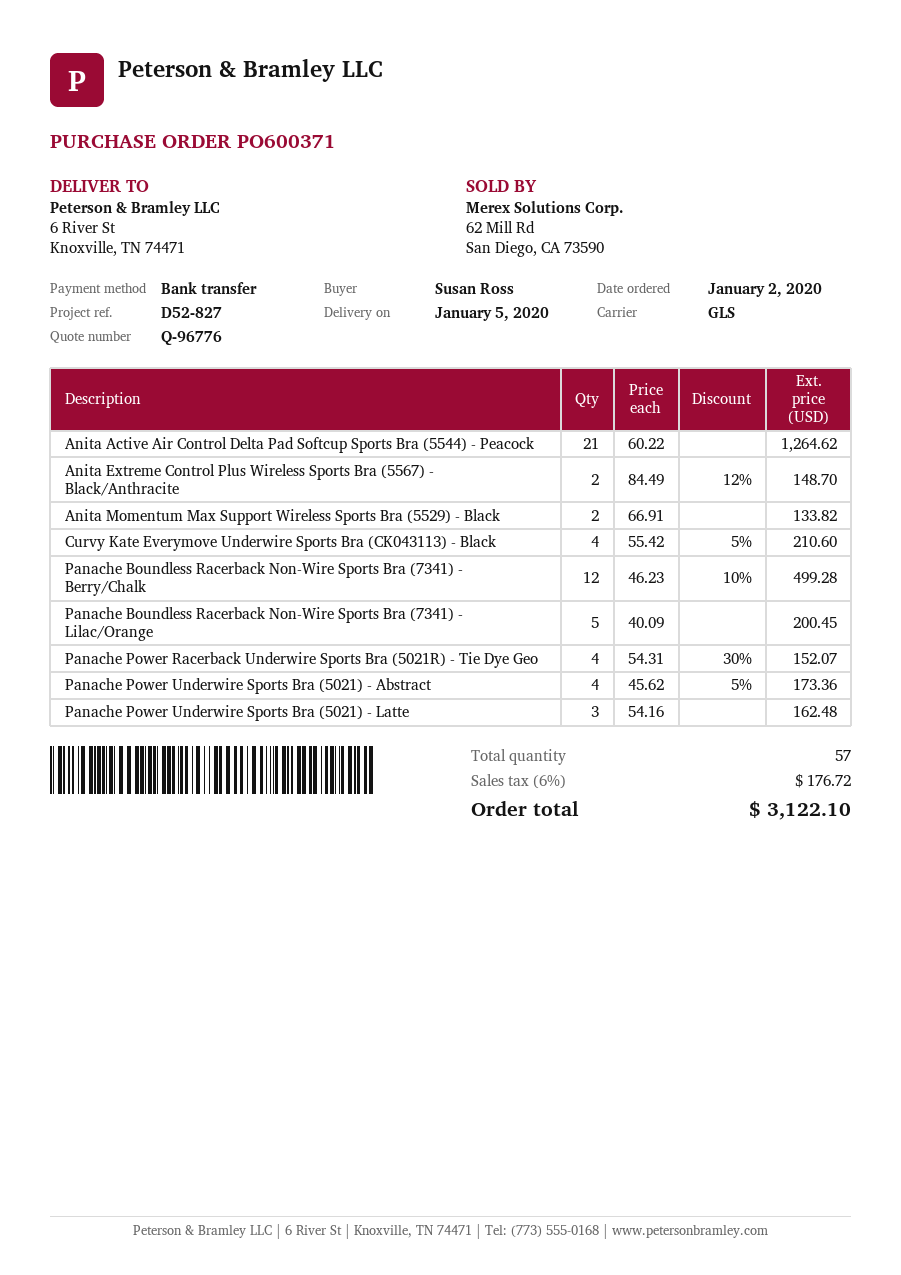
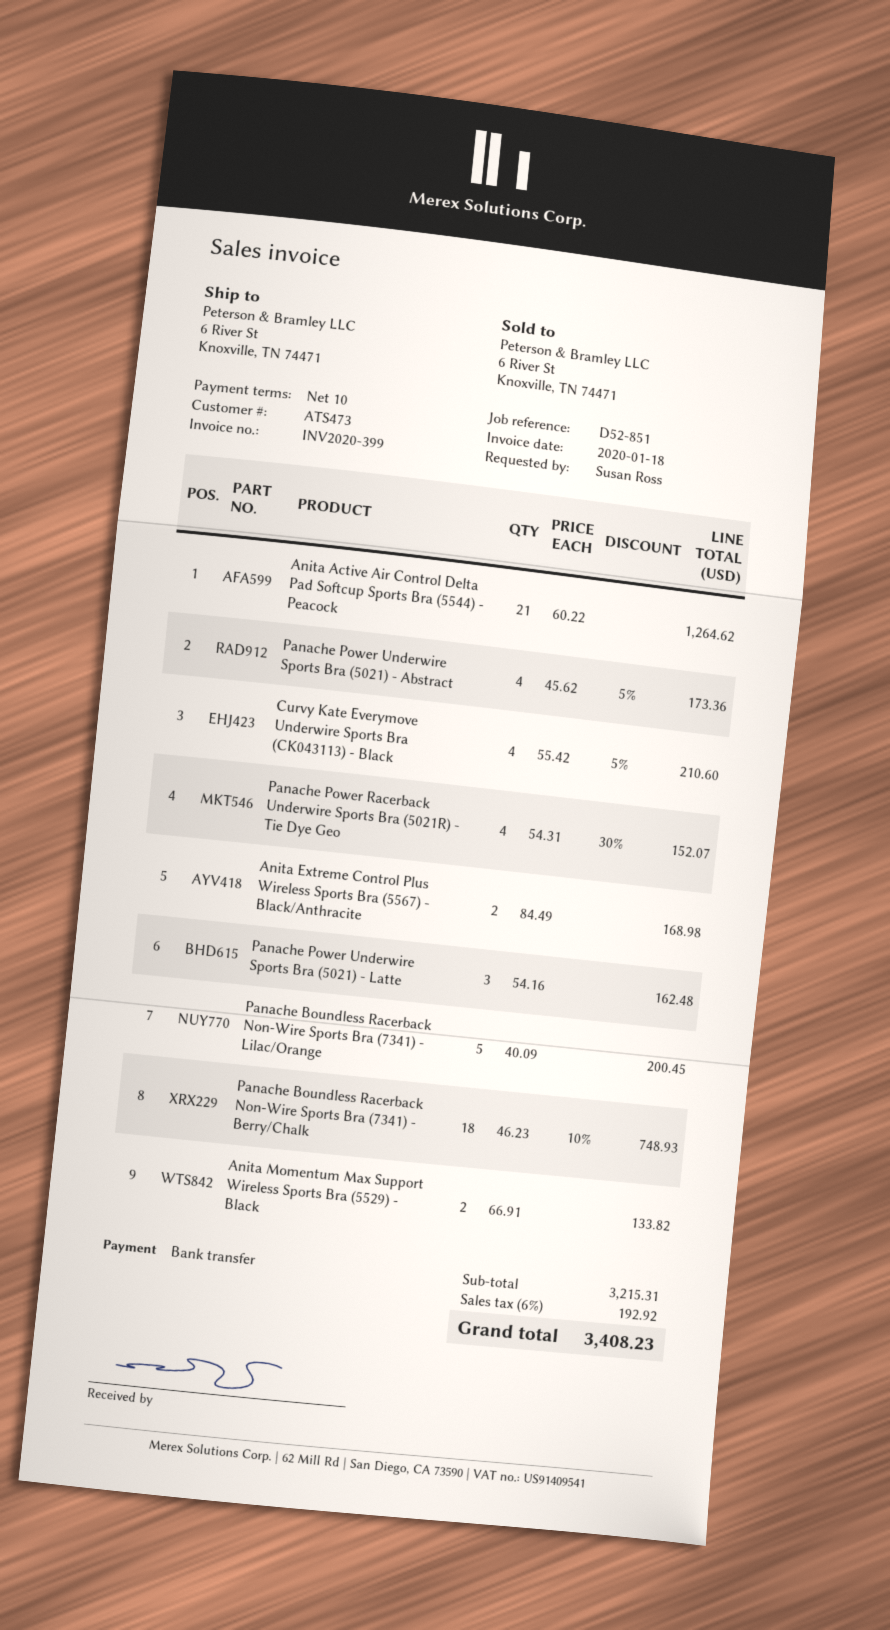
reference: D52-827 -> D52-851
Anita Extreme Control Plus Wireless Sports Bra (5567) - Black/Anthracite: 2 x 84.49 - 12% = 148.70 -> 2 x 84.49 = 168.98
Panache Boundless Racerback Non-Wire Sports Bra (7341) - Berry/Chalk: 12 x 46.23 - 10% = 499.28 -> 18 x 46.23 - 10% = 748.93
tax: 6% = 176.72 -> 6% = 192.92
total: 3122.10 -> 3408.23

